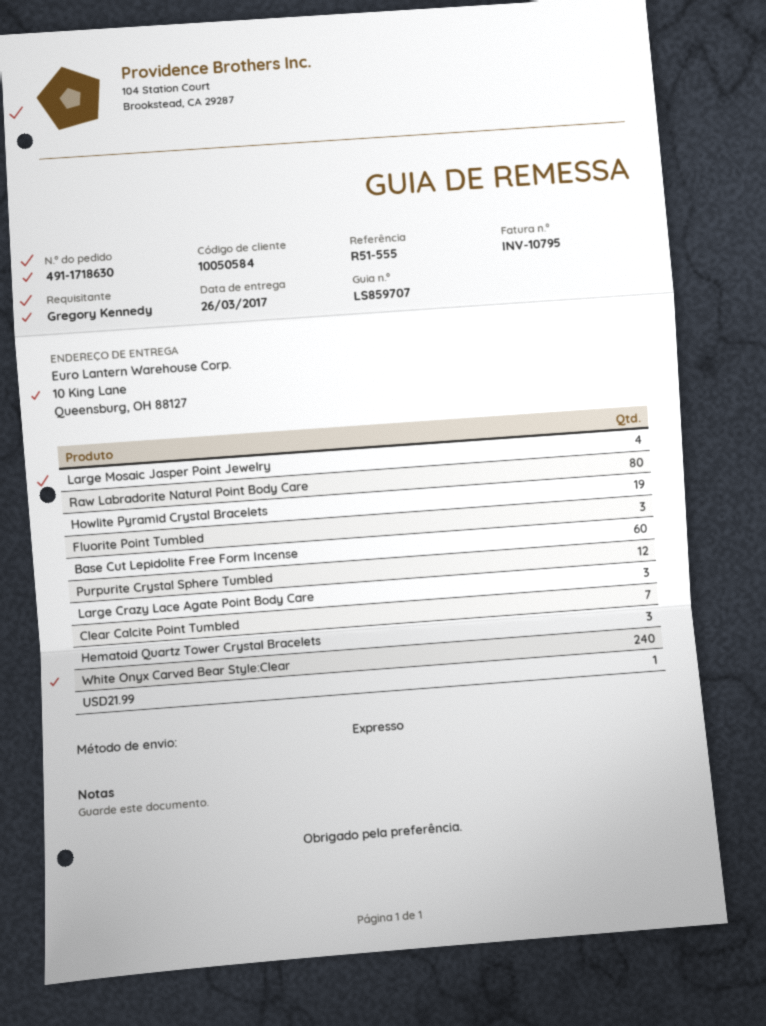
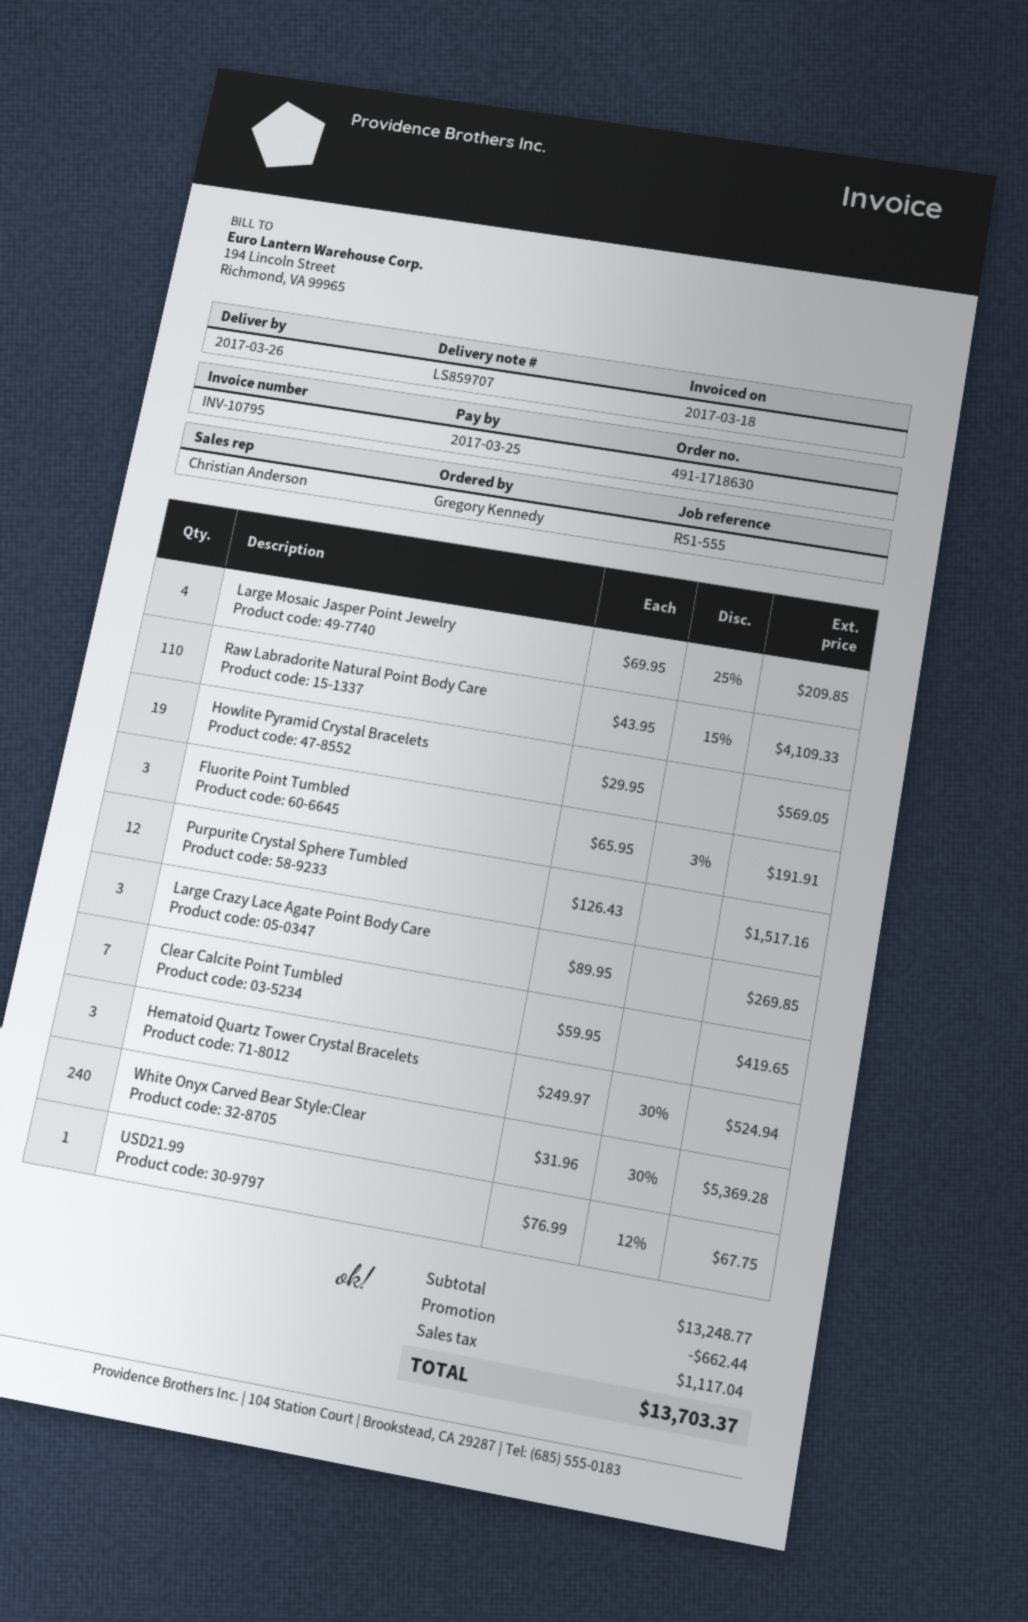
Raw Labradorite Natural Point Body Care: 80 -> 110
Base Cut Lepidolite Free Form Incense: 60 -> none

